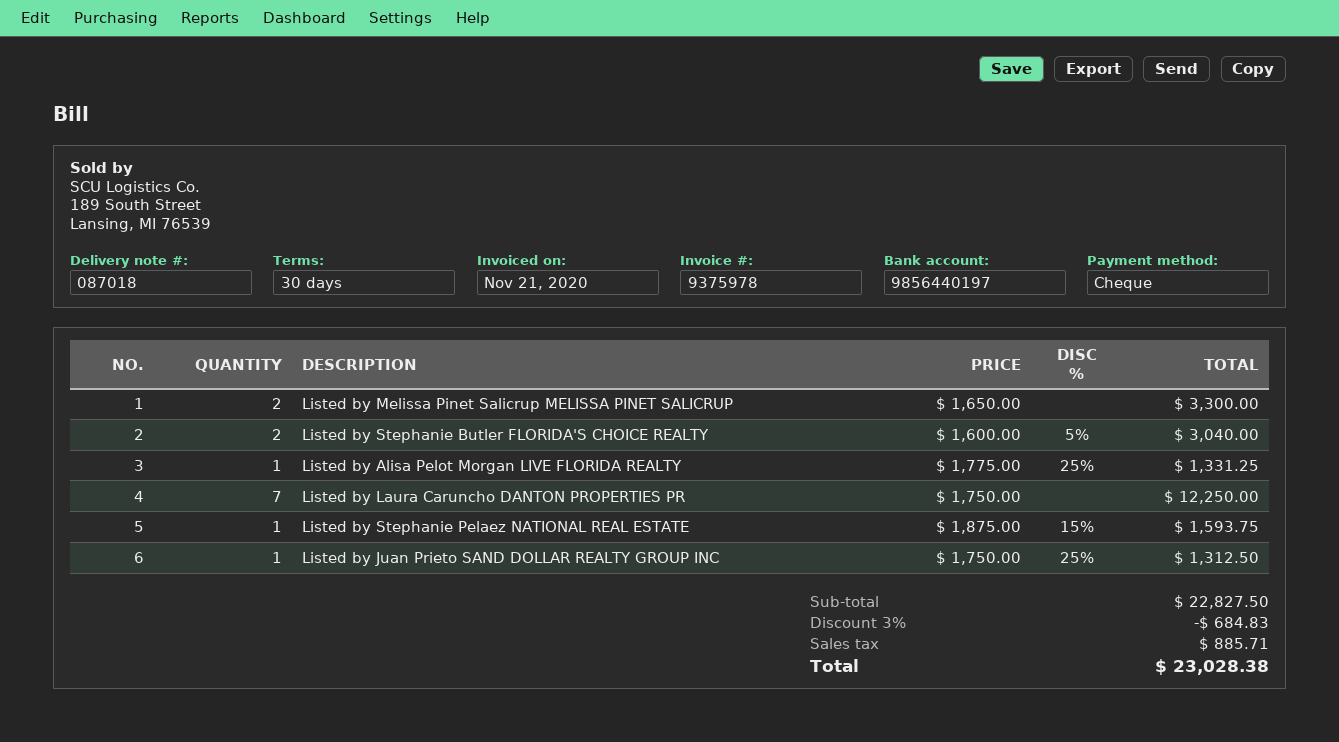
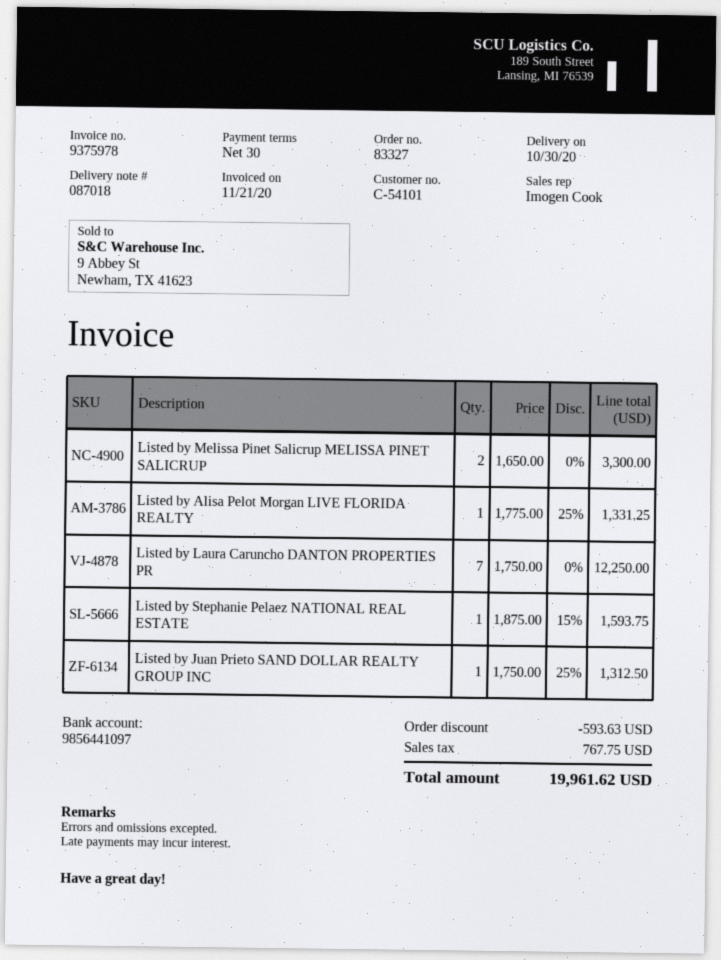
bank account: 9856440197 -> 9856441097
Listed by Stephanie Butler FLORIDA'S CHOICE REALTY: 2 x 1600.00 - 5% = 3040.00 -> none
discount: 684.83 -> 593.63
tax: 885.71 -> 767.75
total: 23028.38 -> 19961.62

